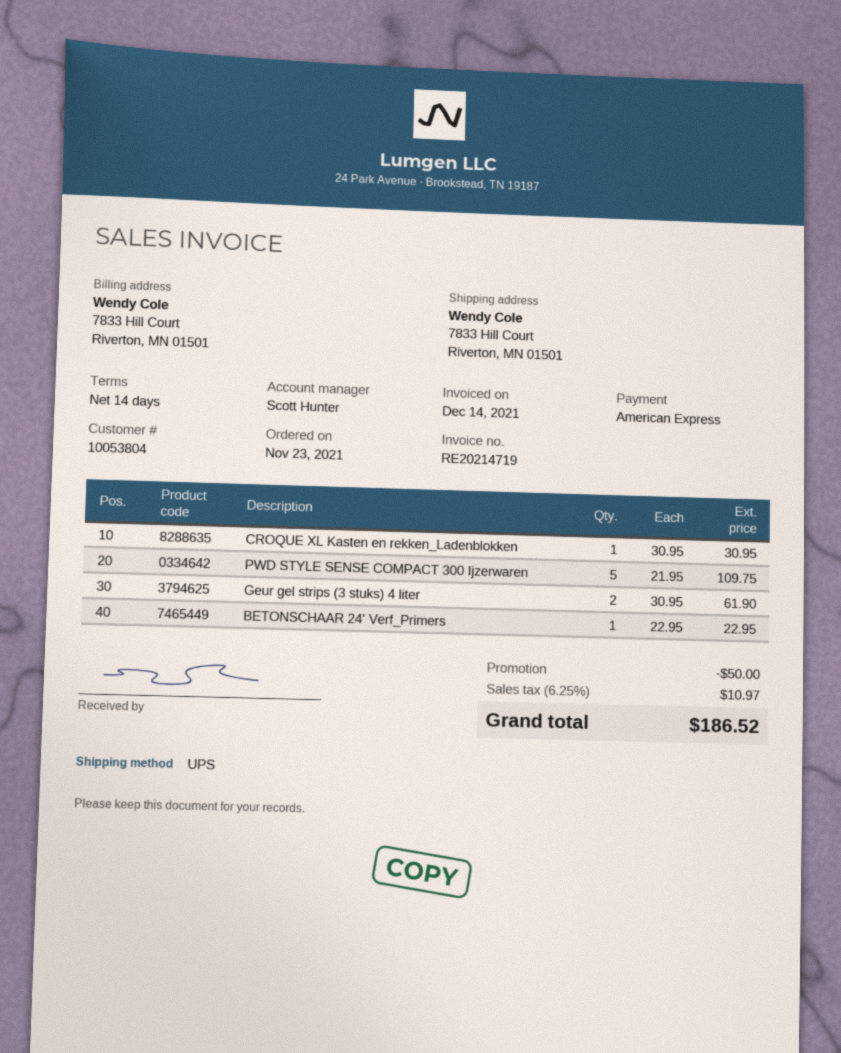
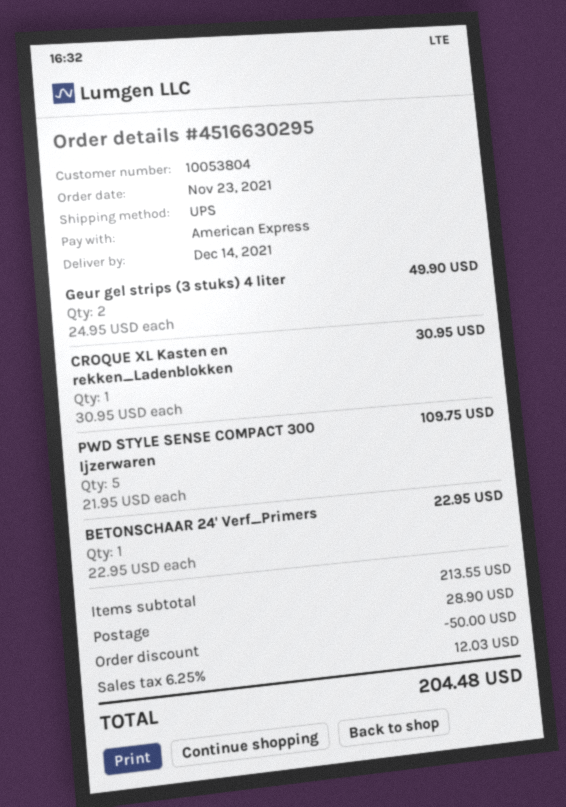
Geur gel strips (3 stuks) 4 liter: 2 x 30.95 = 61.90 -> 2 x 24.95 = 49.90
shipping: none -> 28.90
tax: 6.25% = 10.97 -> 6.25% = 12.03
total: 186.52 -> 204.48

